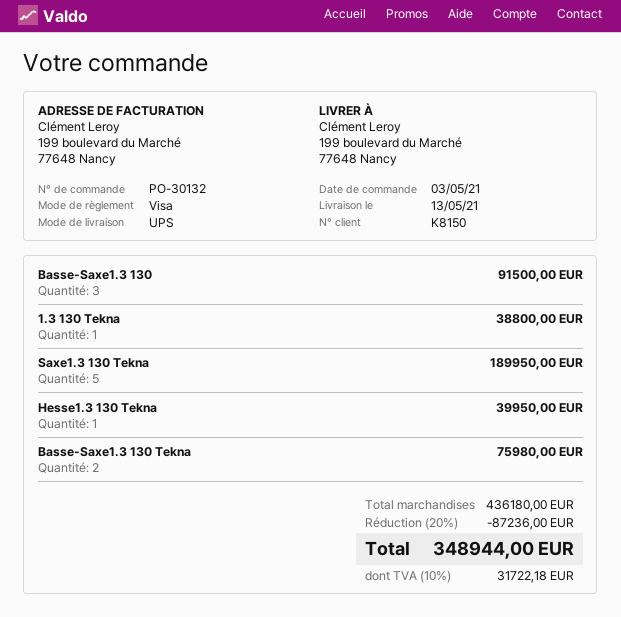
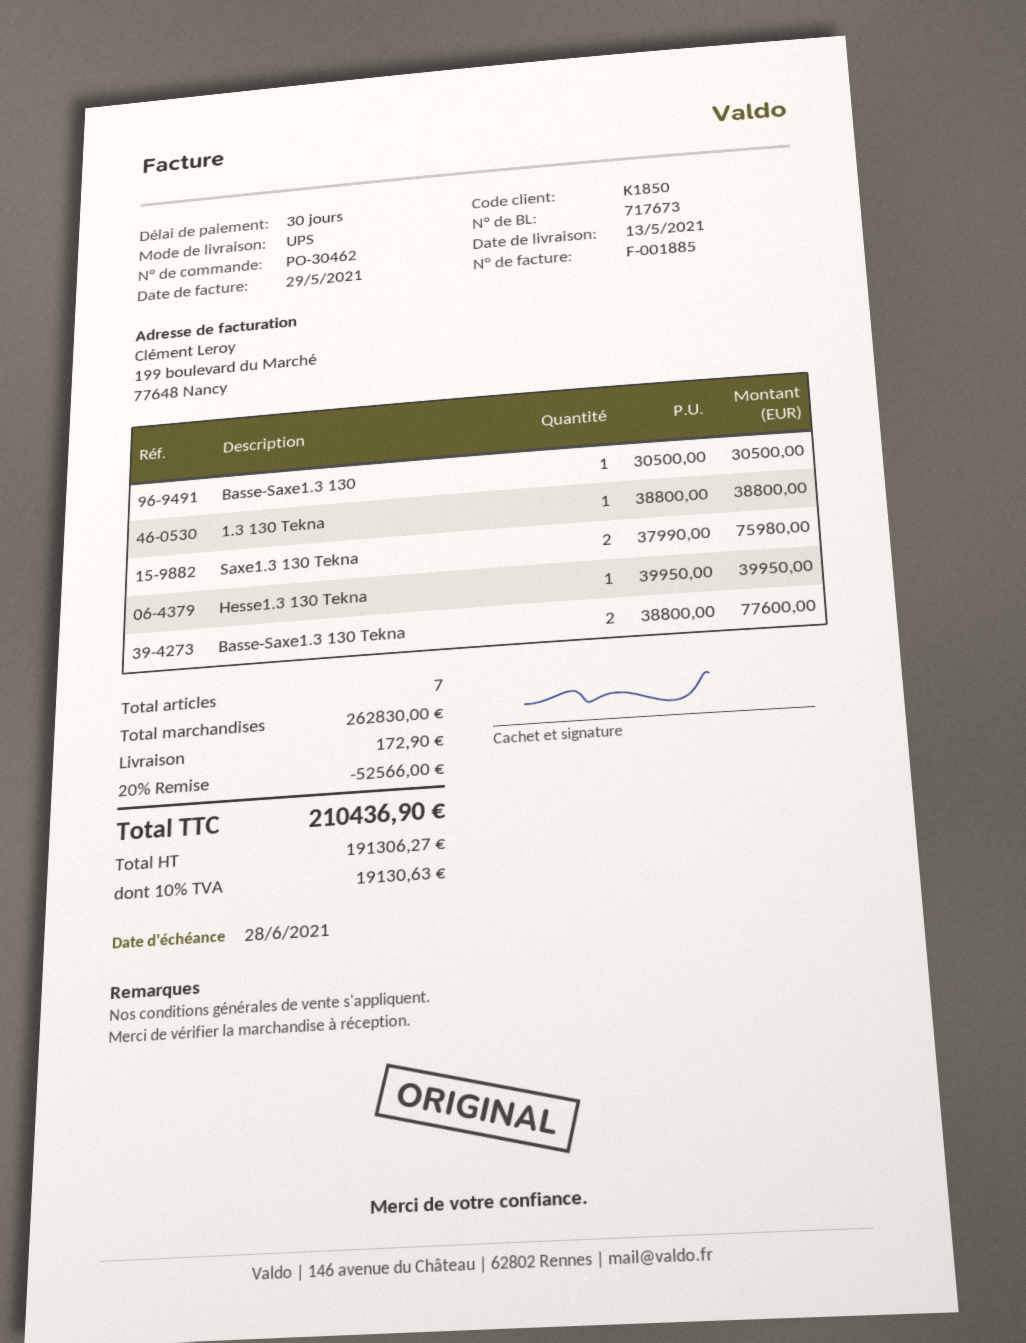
order number: PO-30132 -> PO-30462
customer number: K8150 -> K1850
Basse-Saxe1.3 130: 3 for 91500.00 -> 1 for 30500.00
Saxe1.3 130 Tekna: 5 for 189950.00 -> 2 for 75980.00
Basse-Saxe1.3 130 Tekna: 2 for 75980.00 -> 2 for 77600.00
subtotal: 436180.00 -> 262830.00
discount: 20% = 87236.00 -> 20% = 52566.00
shipping: none -> 172.90
tax: 10% = 31722.18 -> 10% = 19130.63
total: 348944.00 -> 210436.90

